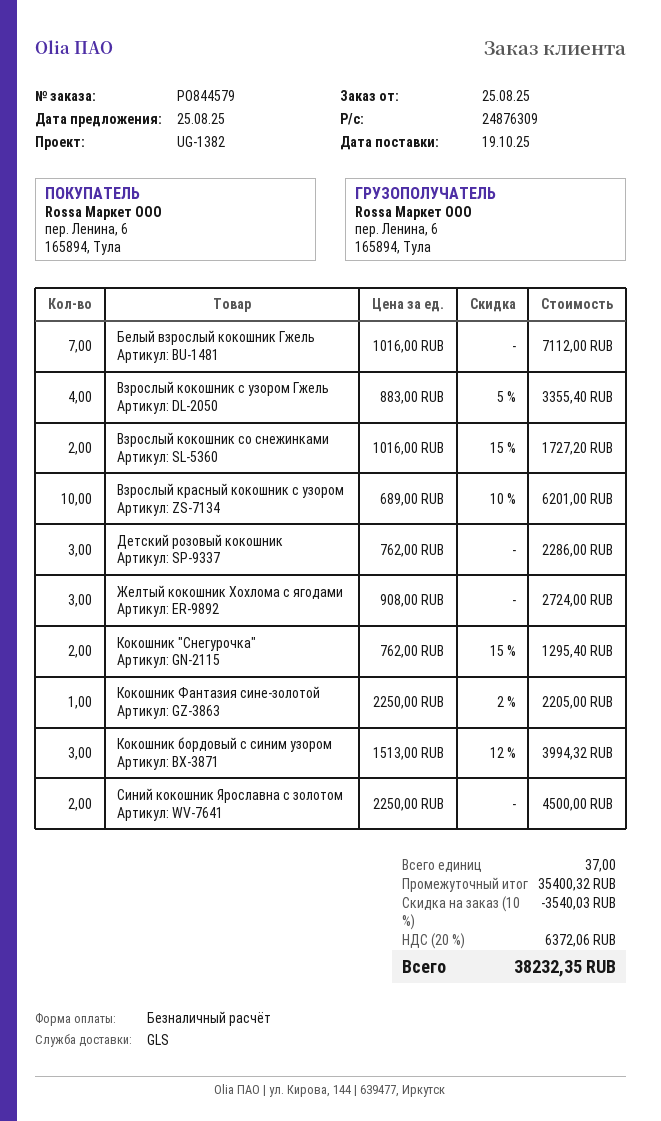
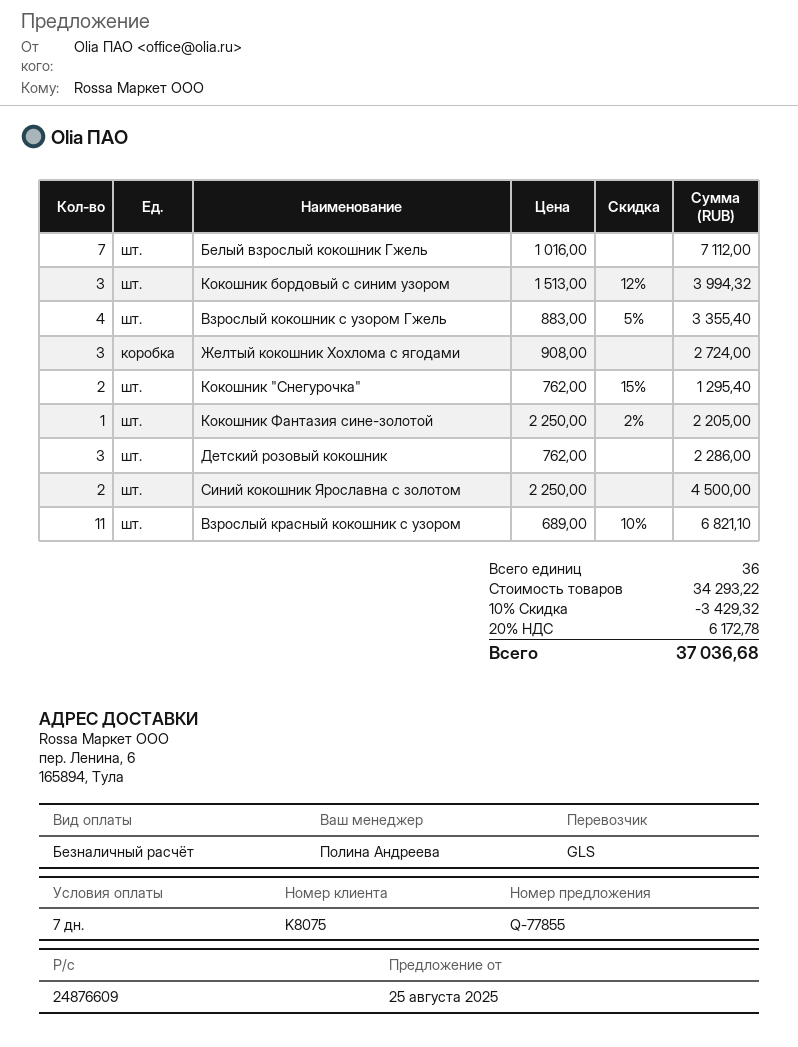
bank account: 24876309 -> 24876609
Взрослый кокошник со снежинками: 2 x 1016.00 - 15% = 1727.20 -> none
Взрослый красный кокошник с узором: 10 x 689.00 - 10% = 6201.00 -> 11 x 689.00 - 10% = 6821.10
total quantity: 37 -> 36
subtotal: 35400.32 -> 34293.22
discount: 10% = 3540.03 -> 10% = 3429.32
tax: 20% = 6372.06 -> 20% = 6172.78
total: 38232.35 -> 37036.68

